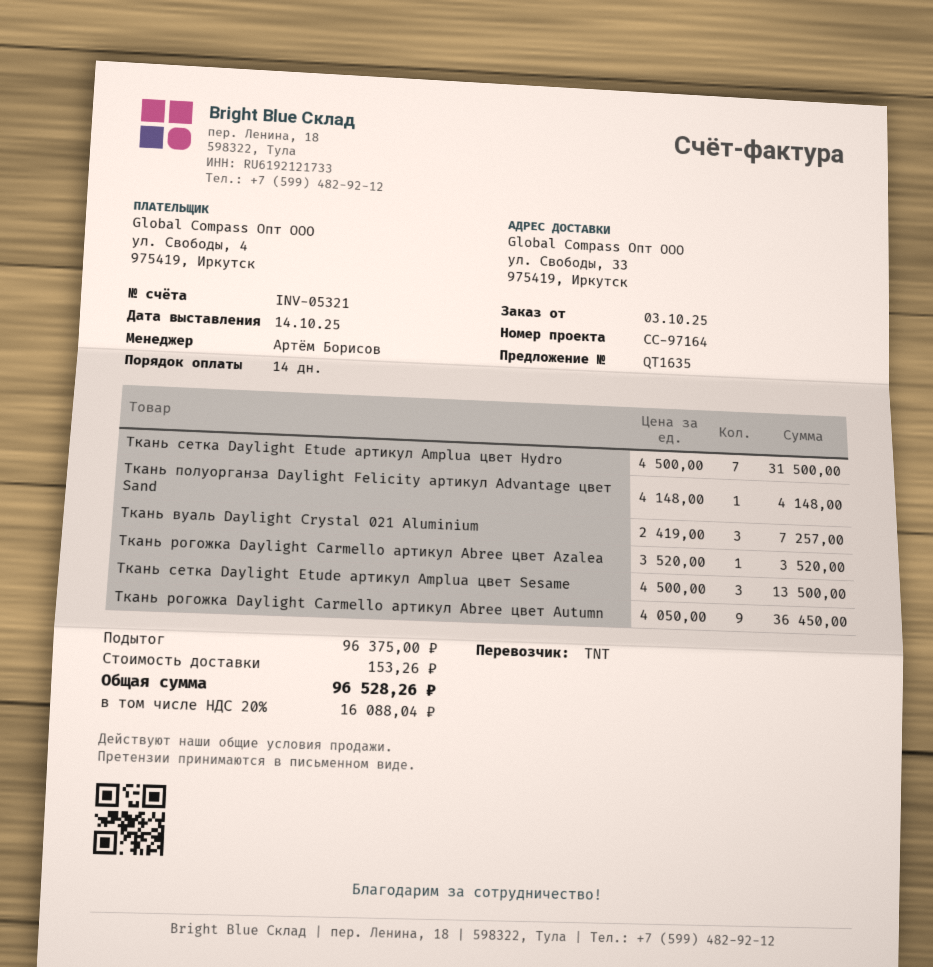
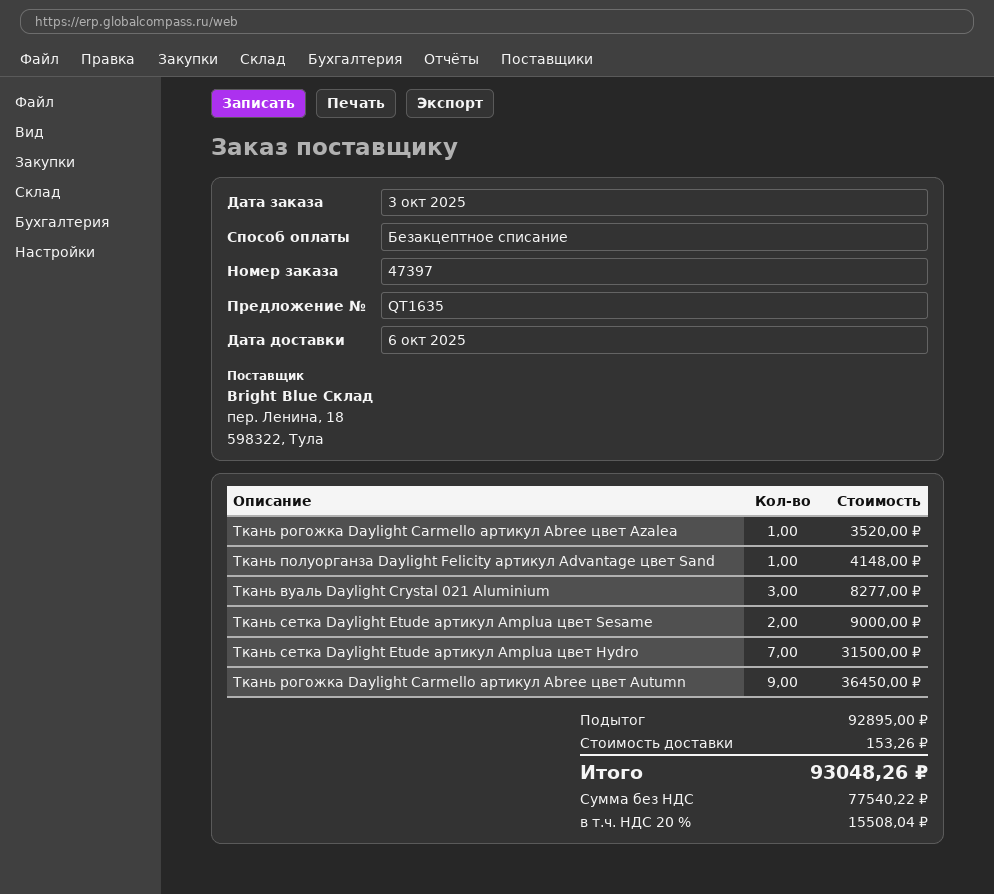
Ткань вуаль Daylight Crystal 021 Aluminium: 3 for 7257.00 -> 3 for 8277.00
Ткань сетка Daylight Etude артикул Amplua цвет Sesame: 3 for 13500.00 -> 2 for 9000.00
subtotal: 96375.00 -> 92895.00
tax: 20% = 16088.04 -> 20% = 15508.04
total: 96528.26 -> 93048.26

